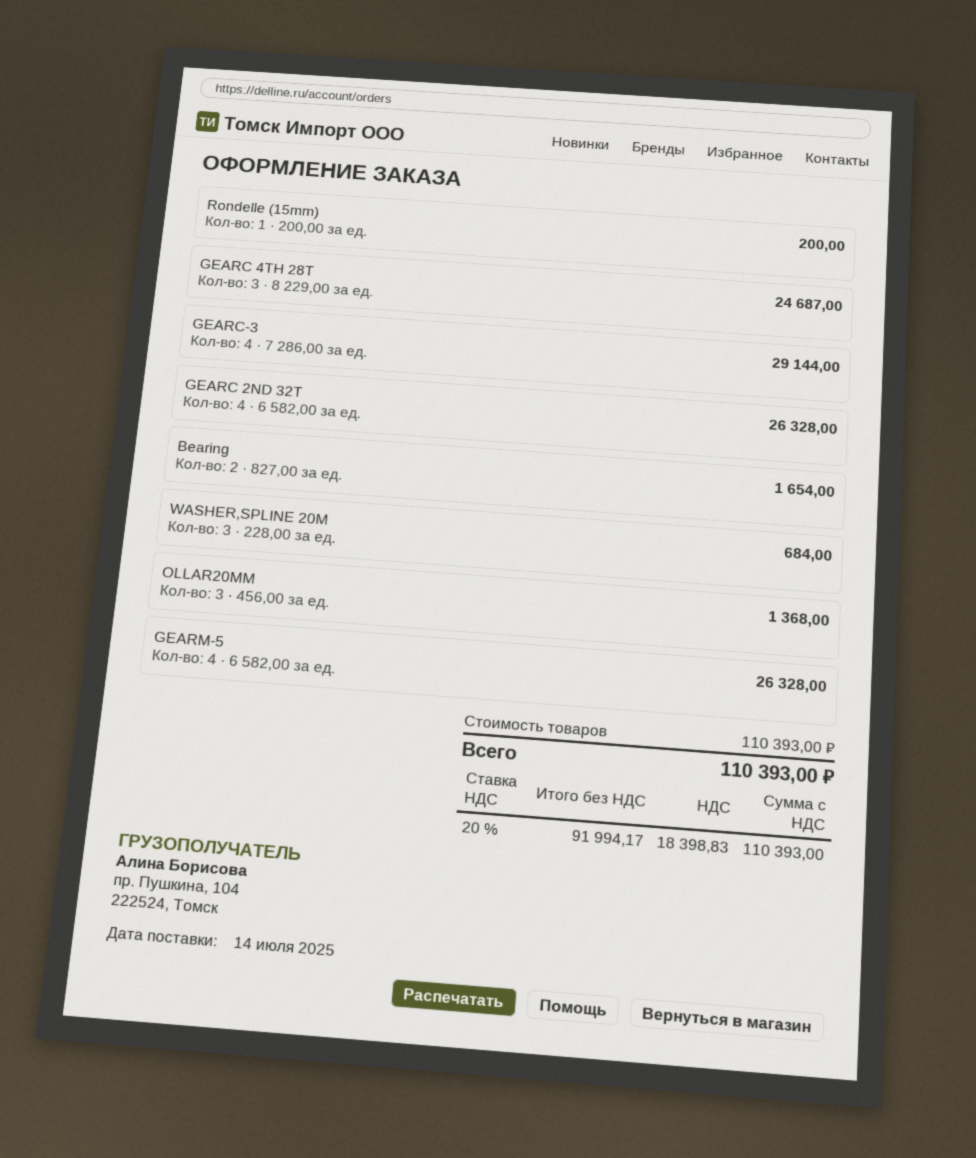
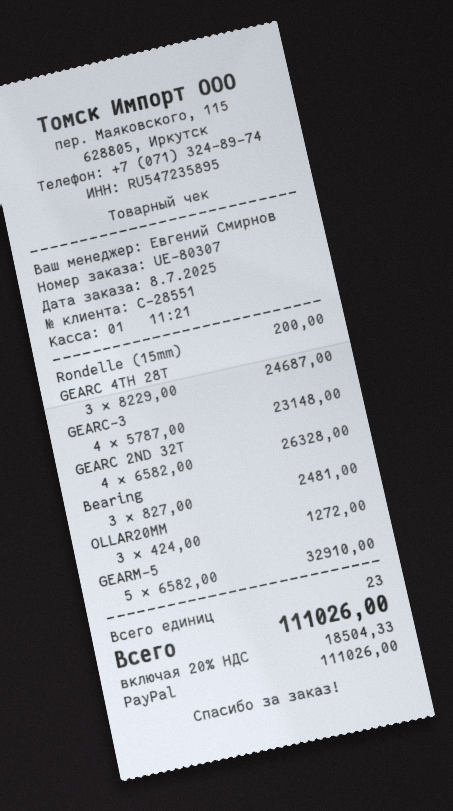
GEARC-3: 4 x 7286.00 = 29144.00 -> 4 x 5787.00 = 23148.00
Bearing: 2 x 827.00 = 1654.00 -> 3 x 827.00 = 2481.00
WASHER,SPLINE 20M: 3 x 228.00 = 684.00 -> none
OLLAR20MM: 3 x 456.00 = 1368.00 -> 3 x 424.00 = 1272.00
GEARM-5: 4 x 6582.00 = 26328.00 -> 5 x 6582.00 = 32910.00
tax: 20% = 18398.83 -> 20% = 18504.33
total: 110393.00 -> 111026.00

